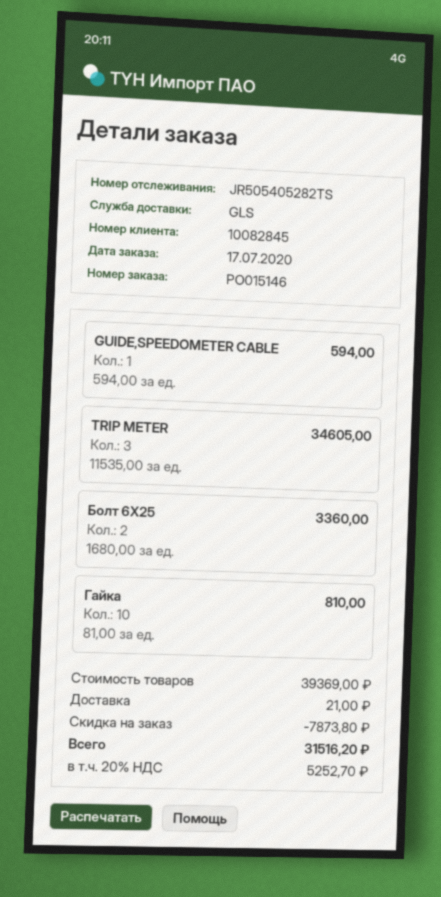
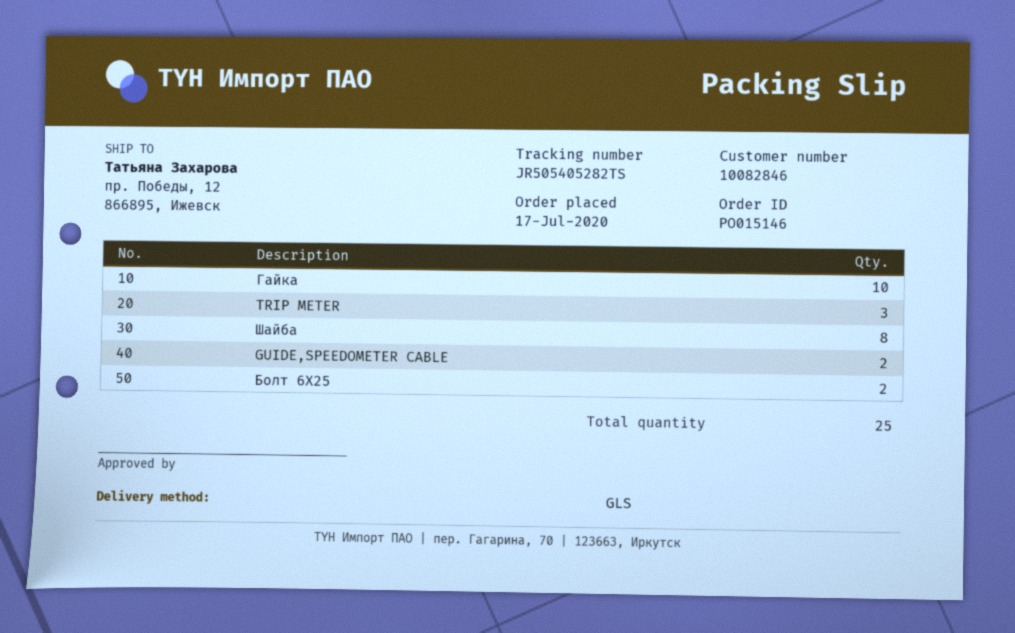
customer number: 10082845 -> 10082846
GUIDE,SPEEDOMETER CABLE: 1 -> 2
Шайба: none -> 8

